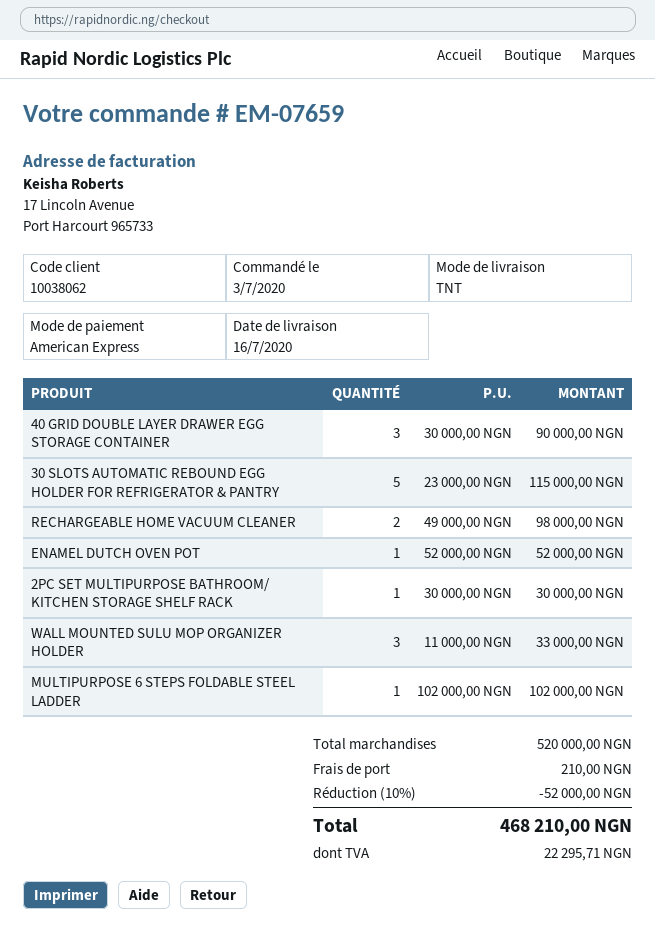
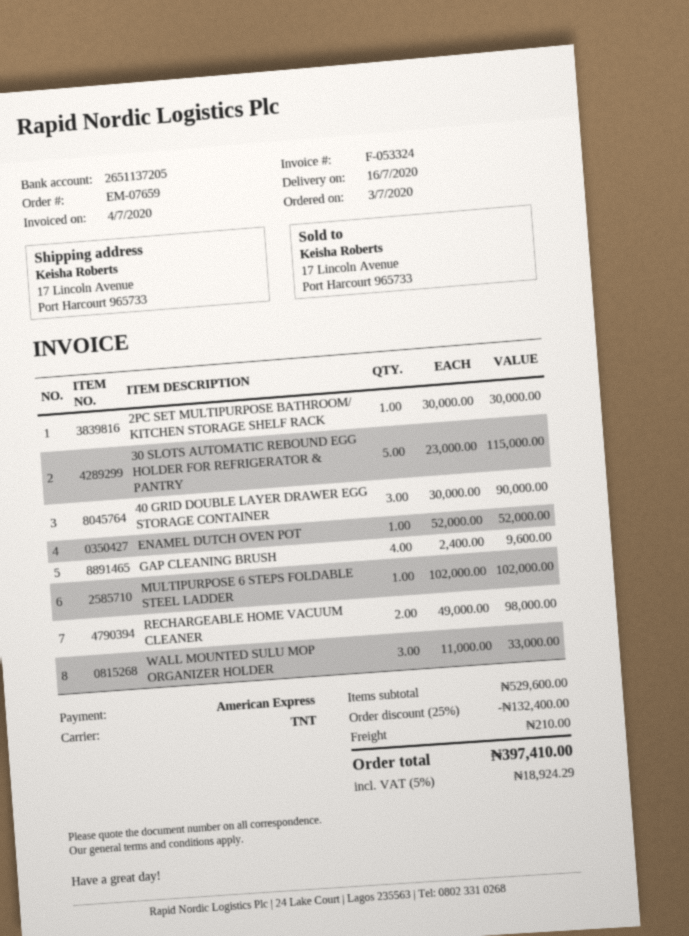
GAP CLEANING BRUSH: none -> 4 x 2400.00 = 9600.00
subtotal: 520000.00 -> 529600.00
discount: 10% = 52000.00 -> 25% = 132400.00
tax: 22295.71 -> 18924.29
total: 468210.00 -> 397410.00

